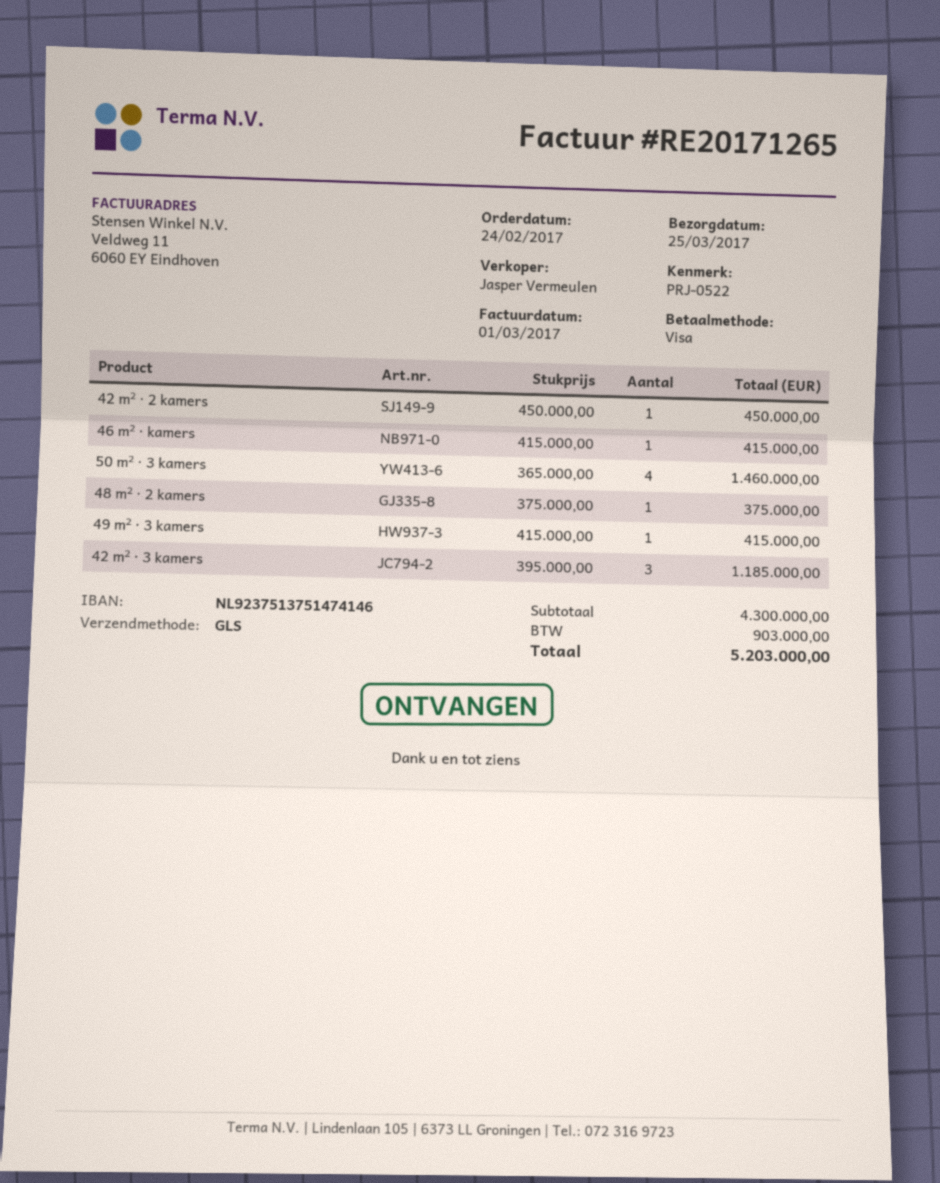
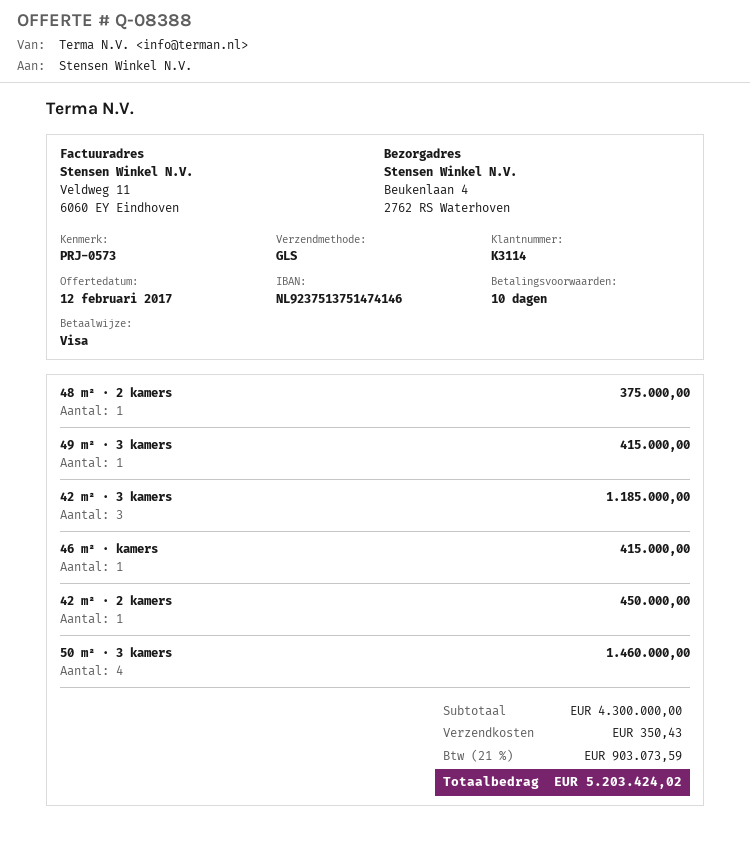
reference: PRJ-0522 -> PRJ-0573
shipping: none -> 350.43
tax: 903000.00 -> 903073.59
total: 5203000.00 -> 5203424.02

